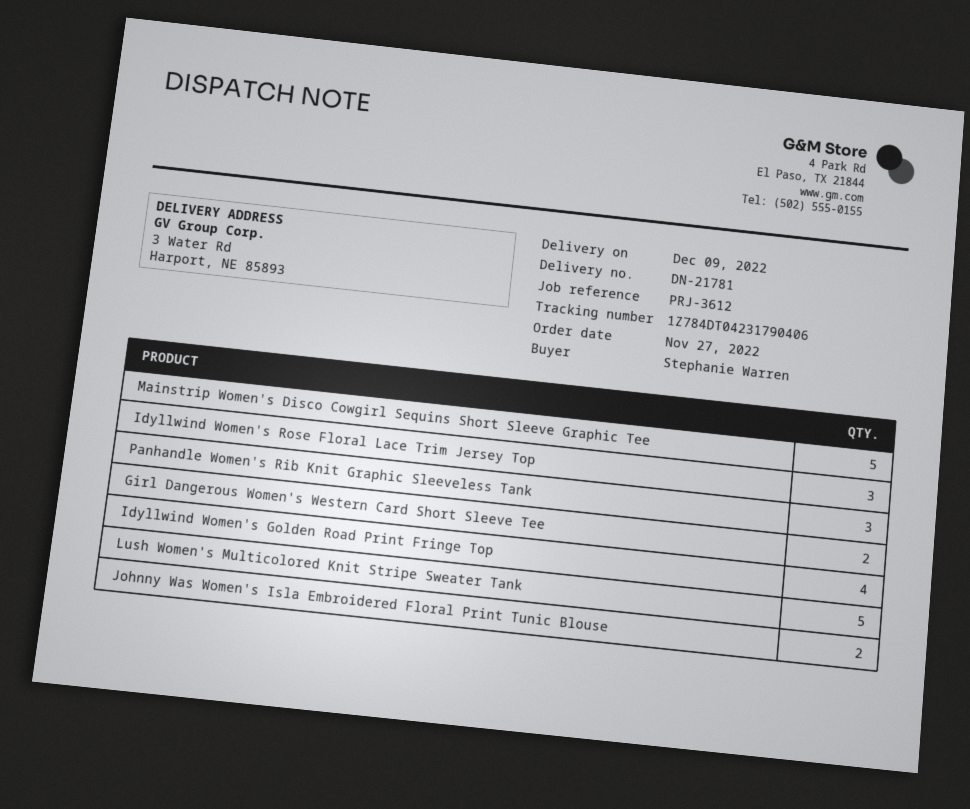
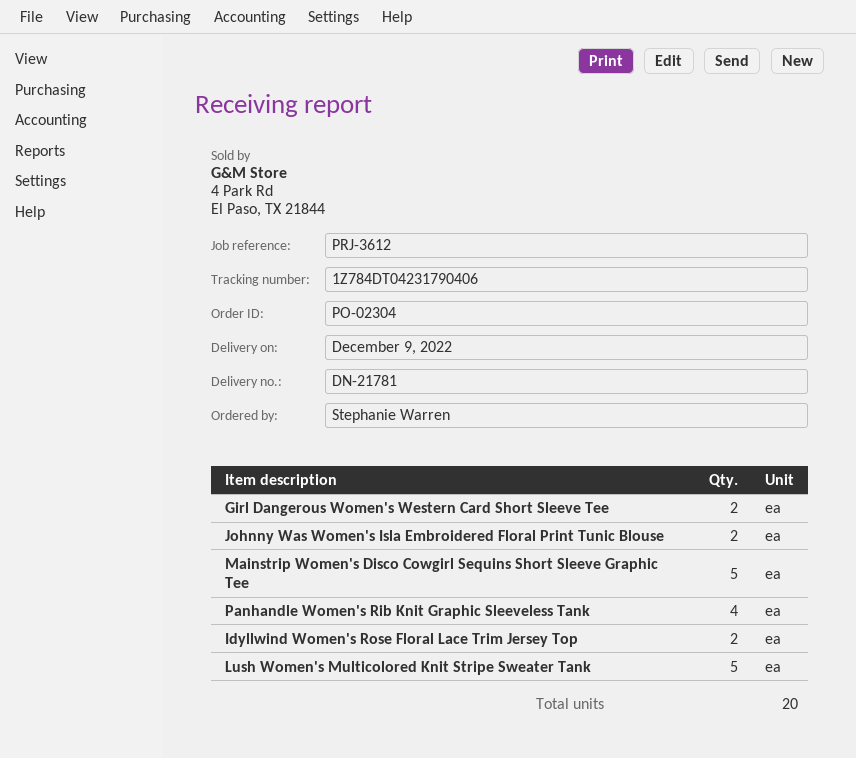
Idyllwind Women's Rose Floral Lace Trim Jersey Top: 3 -> 2
Panhandle Women's Rib Knit Graphic Sleeveless Tank: 3 -> 4
Idyllwind Women's Golden Road Print Fringe Top: 4 -> none

